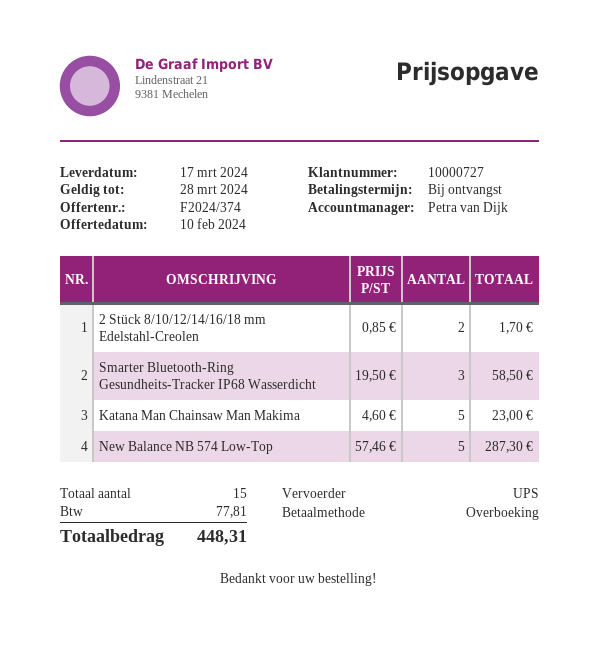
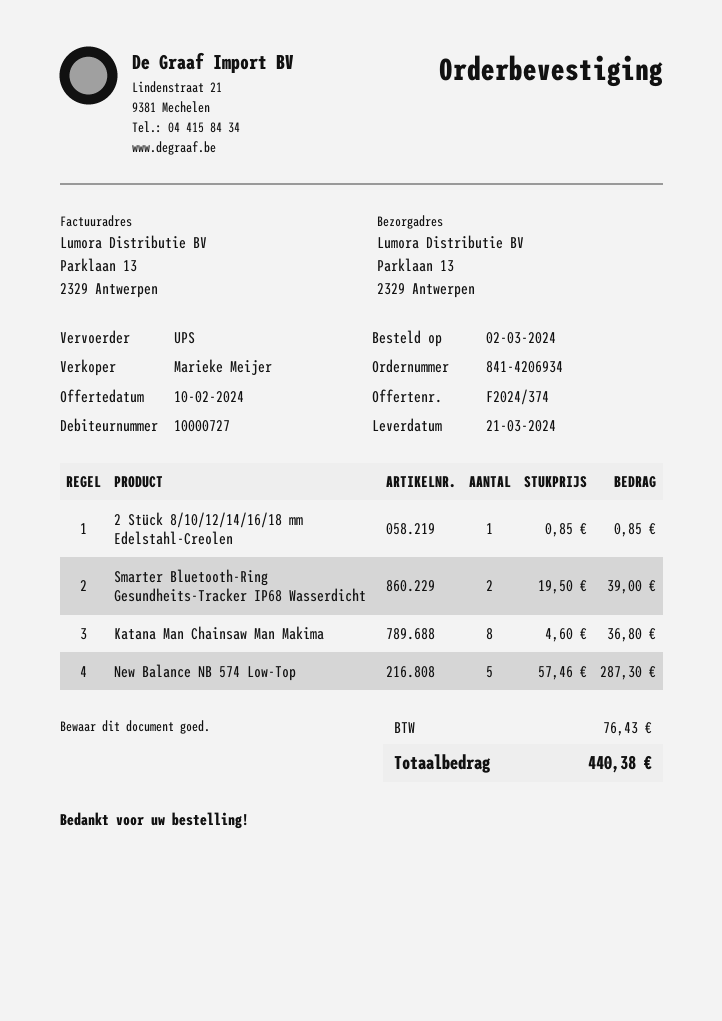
delivery date: 2024-03-17 -> 2024-03-21
sales rep: Petra van Dijk -> Marieke Meijer
2 Stück 8/10/12/14/16/18 mm Edelstahl-Creolen: 2 x 0.85 = 1.70 -> 1 x 0.85 = 0.85
Smarter Bluetooth-Ring Gesundheits-Tracker IP68 Wasserdicht: 3 x 19.50 = 58.50 -> 2 x 19.50 = 39.00
Katana Man Chainsaw Man Makima: 5 x 4.60 = 23.00 -> 8 x 4.60 = 36.80
tax: 77.81 -> 76.43
total: 448.31 -> 440.38

